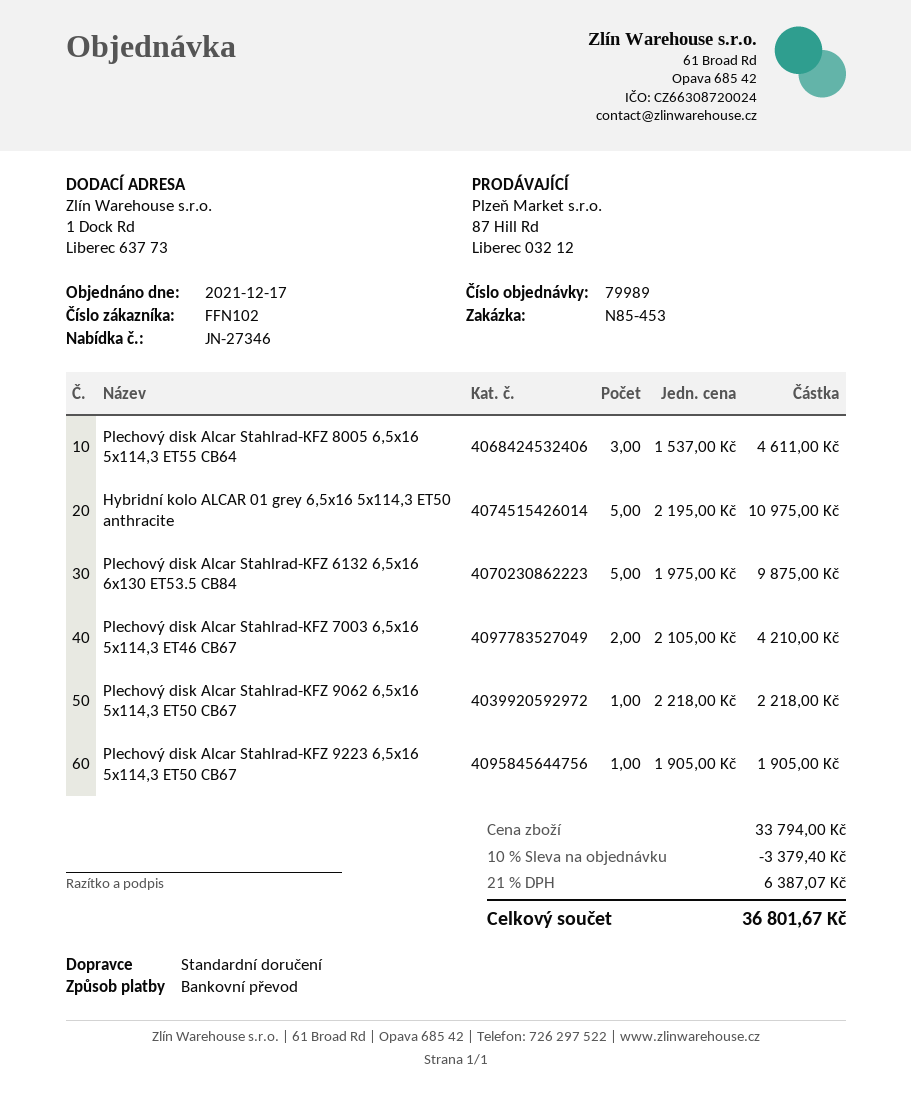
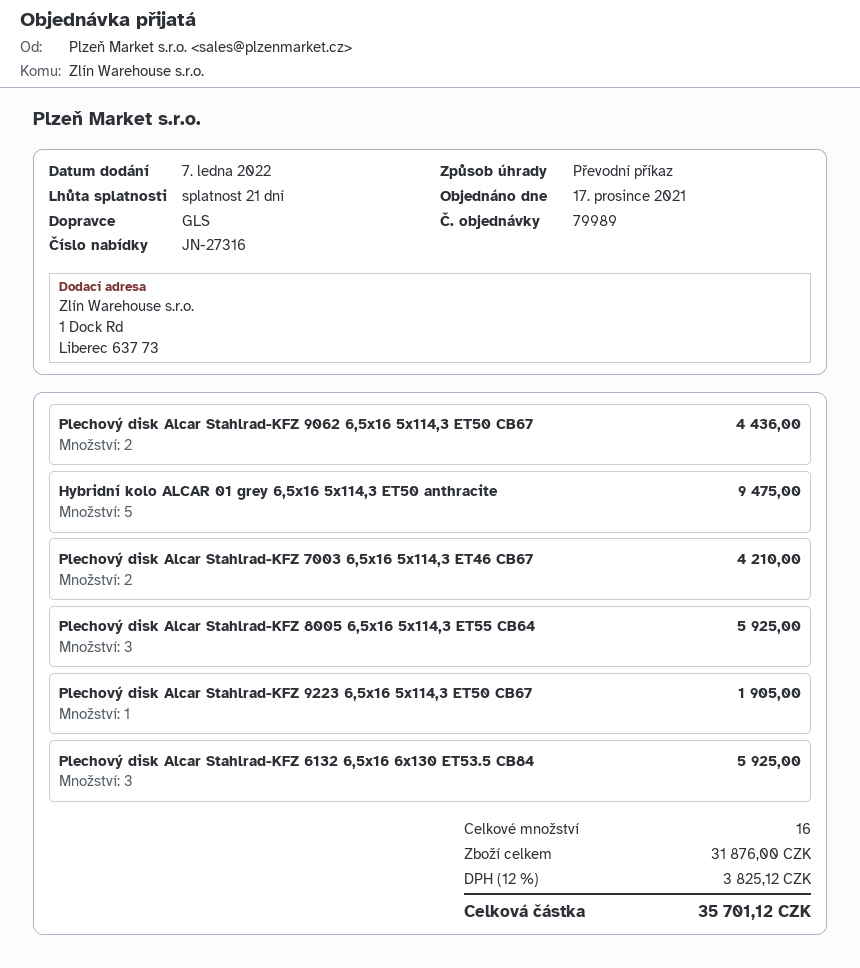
quote number: JN-27346 -> JN-27316
shipping method: standard -> GLS
Plechový disk Alcar Stahlrad-KFZ 8005 6,5x16 5x114,3 ET55 CB64: 3 for 4611.00 -> 3 for 5925.00
Hybridní kolo ALCAR 01 grey 6,5x16 5x114,3 ET50 anthracite: 5 for 10975.00 -> 5 for 9475.00
Plechový disk Alcar Stahlrad-KFZ 6132 6,5x16 6x130 ET53.5 CB84: 5 for 9875.00 -> 3 for 5925.00
Plechový disk Alcar Stahlrad-KFZ 9062 6,5x16 5x114,3 ET50 CB67: 1 for 2218.00 -> 2 for 4436.00
subtotal: 33794.00 -> 31876.00
discount: 10% = 3379.40 -> none
tax: 21% = 6387.07 -> 12% = 3825.12
total: 36801.67 -> 35701.12

